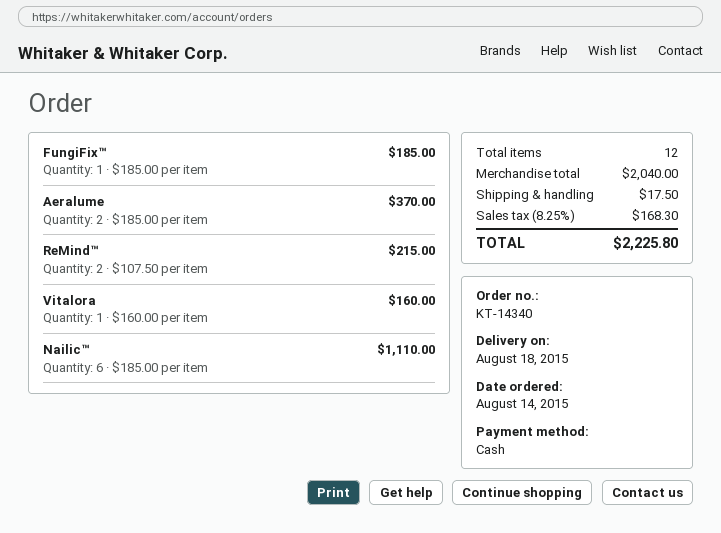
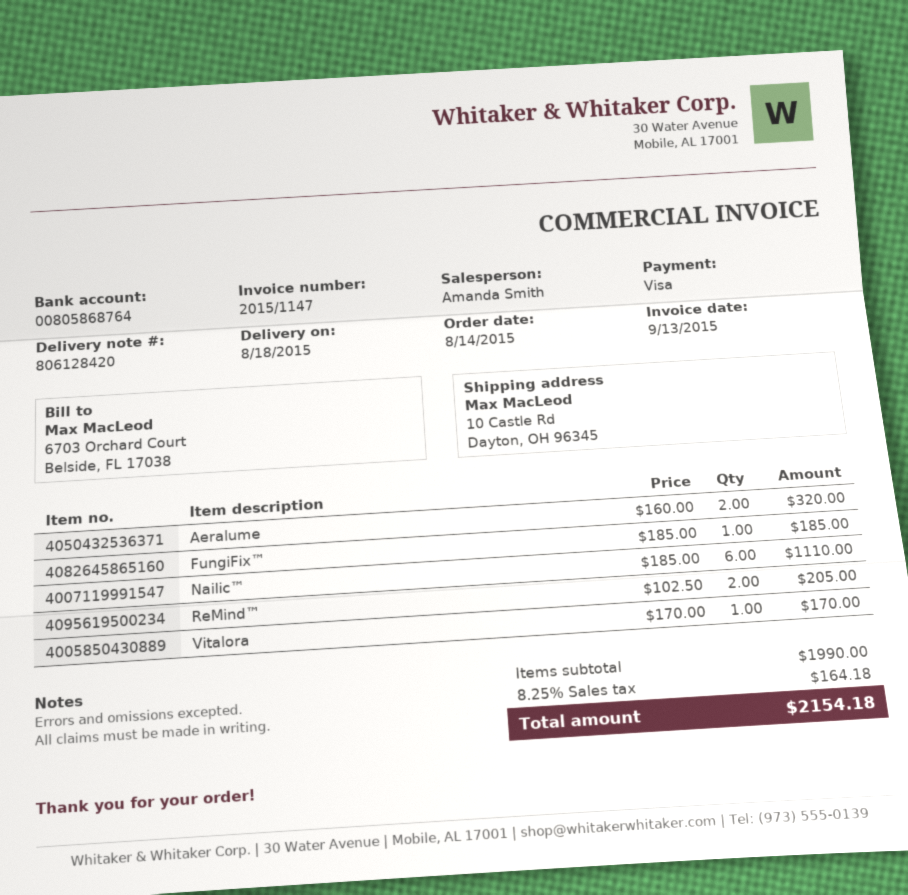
payment method: cash -> Visa
Aeralume: 2 x 185.00 = 370.00 -> 2 x 160.00 = 320.00
ReMind™: 2 x 107.50 = 215.00 -> 2 x 102.50 = 205.00
Vitalora: 1 x 160.00 = 160.00 -> 1 x 170.00 = 170.00
subtotal: 2040.00 -> 1990.00
shipping: 17.50 -> none
tax: 8.25% = 168.30 -> 8.25% = 164.18
total: 2225.80 -> 2154.18

